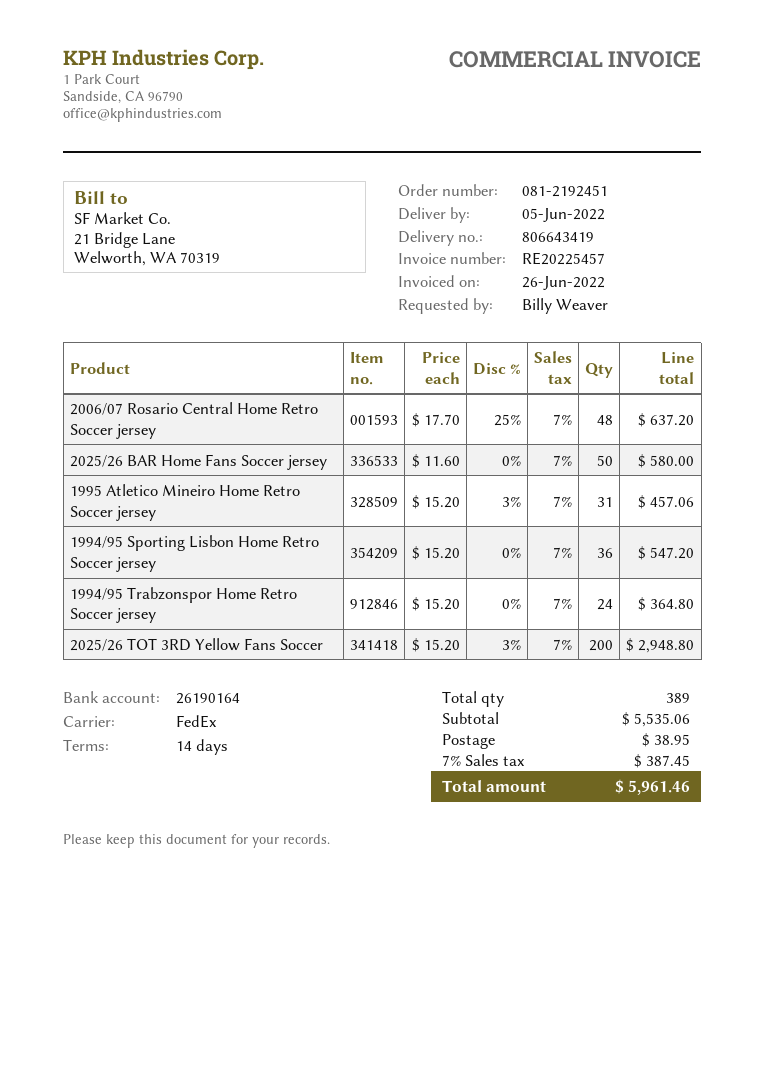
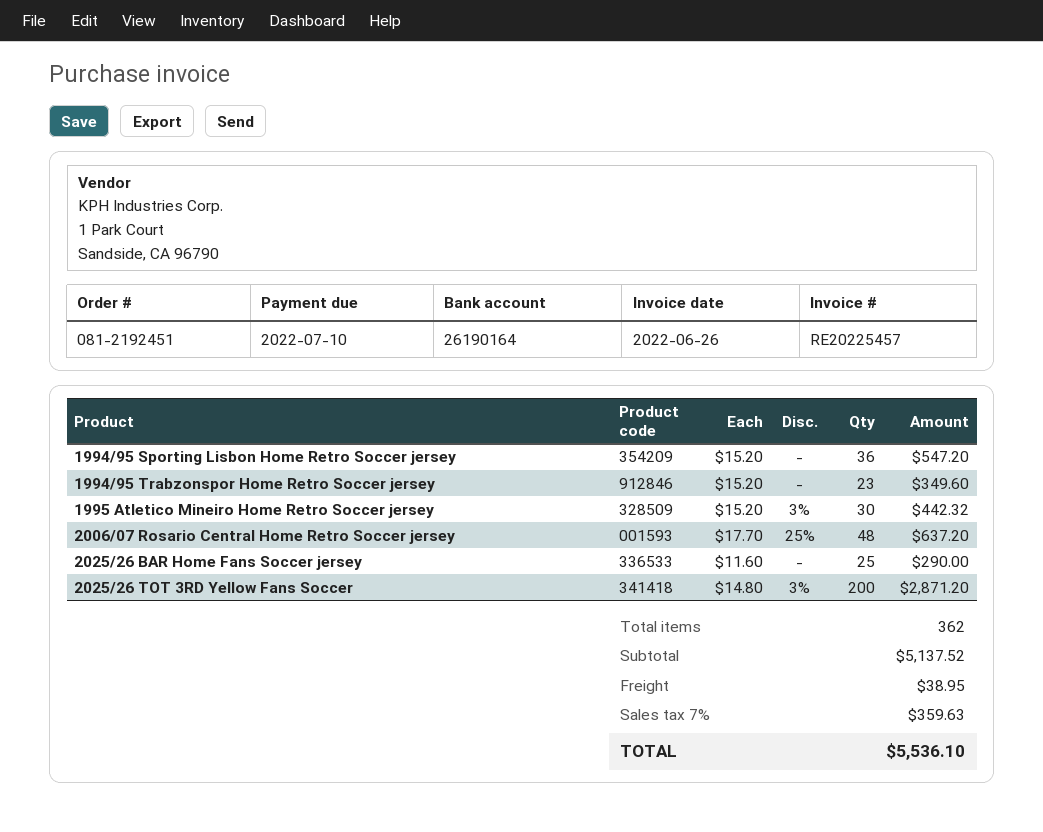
2025/26 BAR Home Fans Soccer jersey: 50 x 11.60 = 580.00 -> 25 x 11.60 = 290.00
1995 Atletico Mineiro Home Retro Soccer jersey: 31 x 15.20 - 3% = 457.06 -> 30 x 15.20 - 3% = 442.32
1994/95 Trabzonspor Home Retro Soccer jersey: 24 x 15.20 = 364.80 -> 23 x 15.20 = 349.60
2025/26 TOT 3RD Yellow Fans Soccer: 200 x 15.20 - 3% = 2948.80 -> 200 x 14.80 - 3% = 2871.20
total quantity: 389 -> 362
subtotal: 5535.06 -> 5137.52
tax: 7% = 387.45 -> 7% = 359.63
total: 5961.46 -> 5536.10

